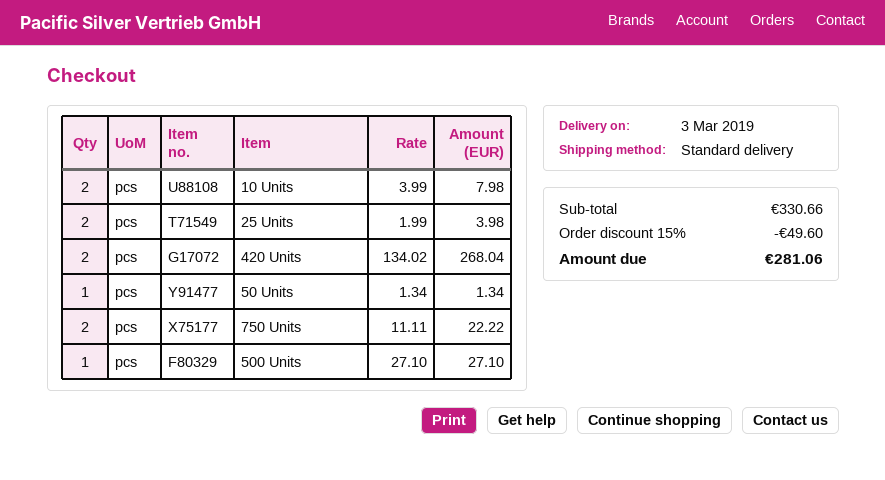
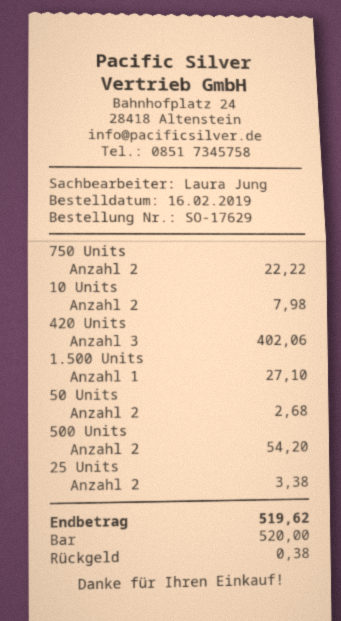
25 Units: 2 for 3.98 -> 2 for 3.38
420 Units: 2 for 268.04 -> 3 for 402.06
50 Units: 1 for 1.34 -> 2 for 2.68
500 Units: 1 for 27.10 -> 2 for 54.20
1.500 Units: none -> 1 for 27.10
discount: 15% = 49.60 -> none
total: 281.06 -> 519.62

